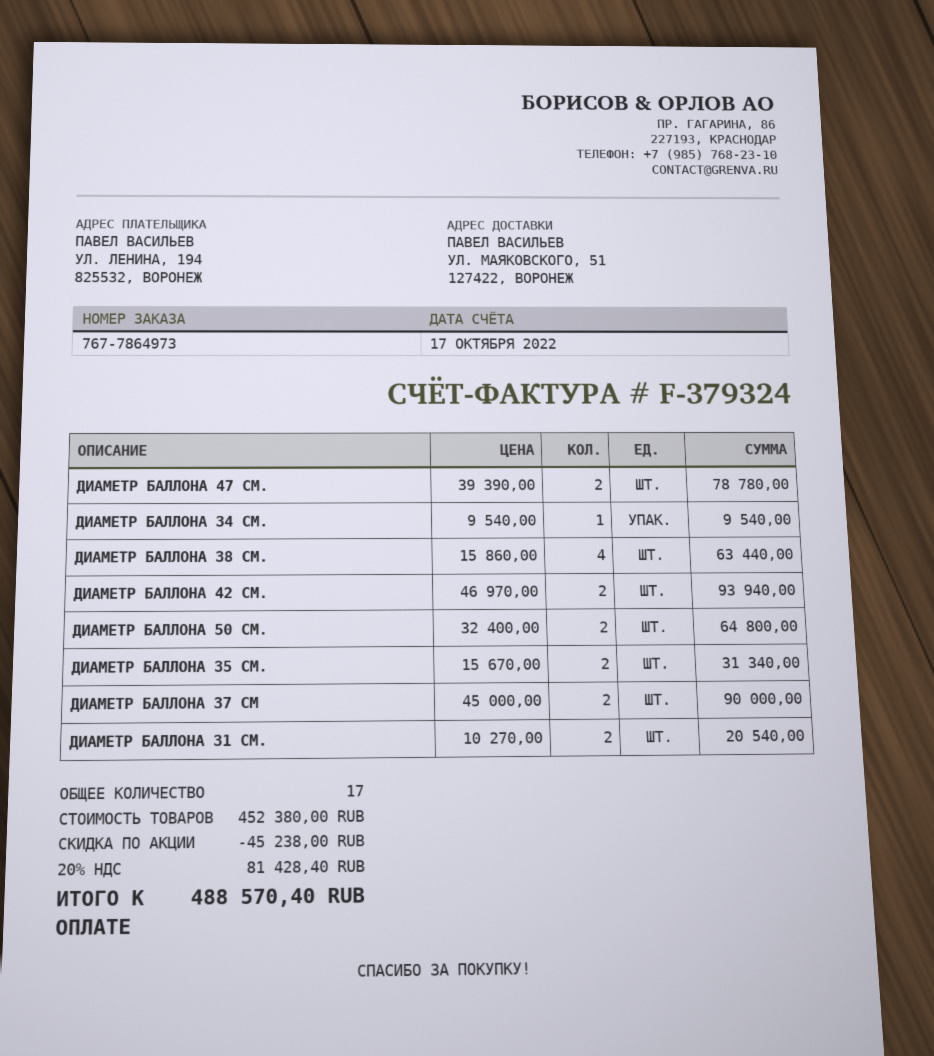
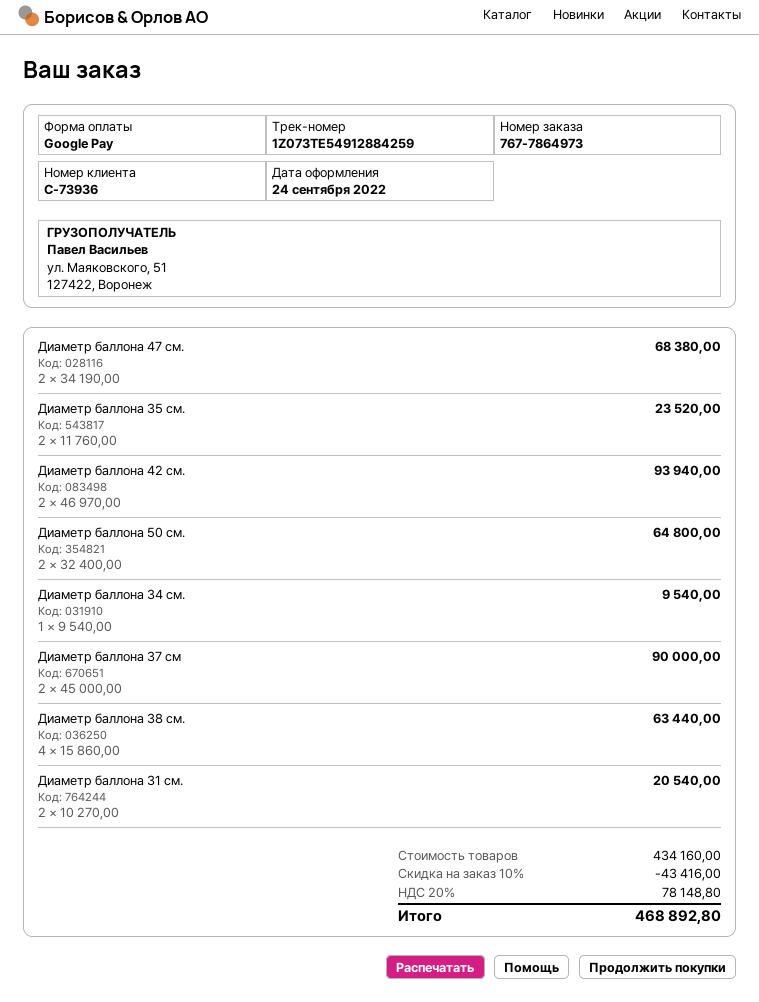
ДИАМЕТР БАЛЛОНА 47 СМ.: 2 x 39390.00 = 78780.00 -> 2 x 34190.00 = 68380.00
ДИАМЕТР БАЛЛОНА 35 СМ.: 2 x 15670.00 = 31340.00 -> 2 x 11760.00 = 23520.00
subtotal: 452380.00 -> 434160.00
discount: 45238.00 -> 43416.00
tax: 20% = 81428.40 -> 20% = 78148.80
total: 488570.40 -> 468892.80

